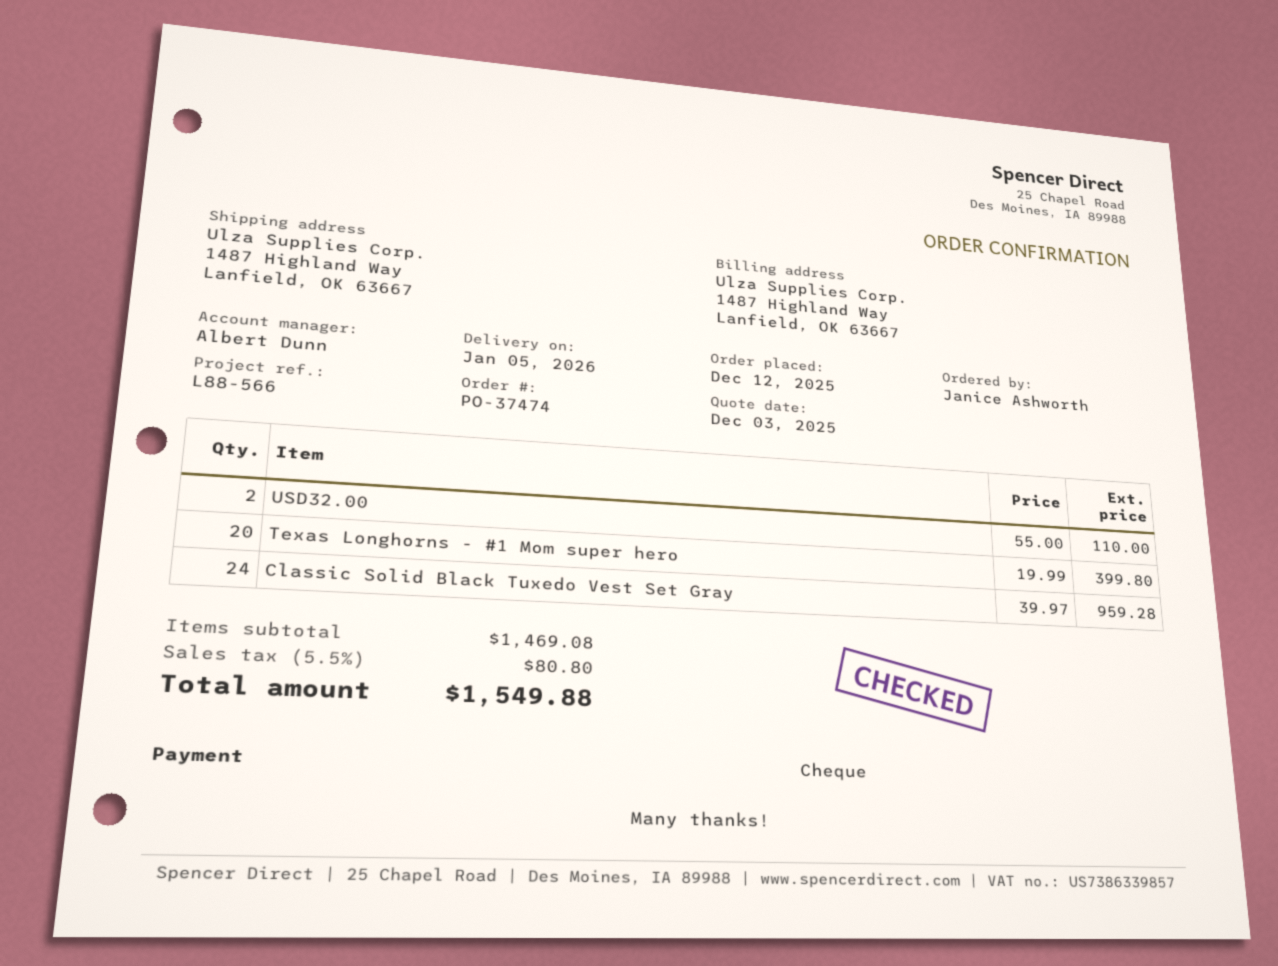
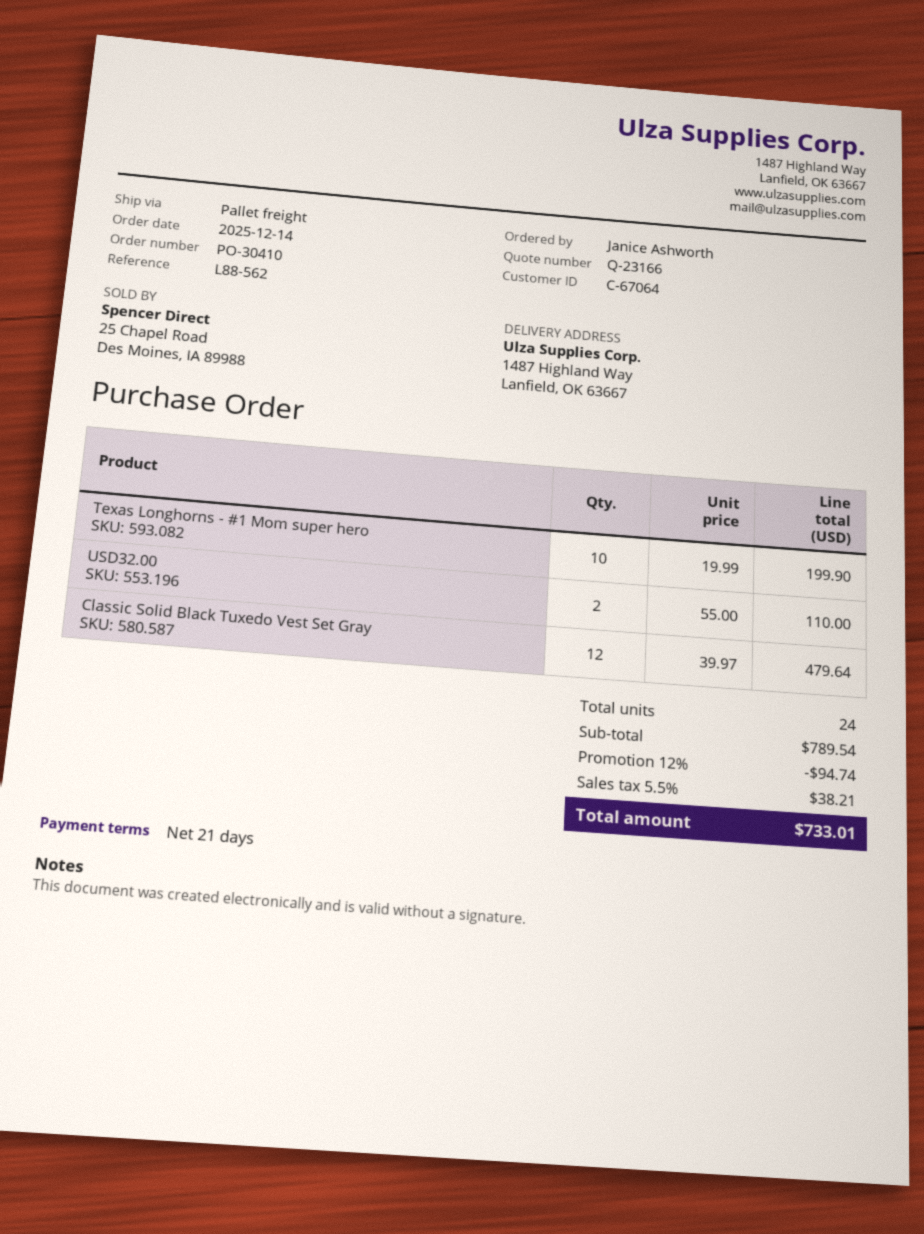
order number: PO-37474 -> PO-30410
order date: 2025-12-12 -> 2025-12-14
reference: L88-566 -> L88-562
Texas Longhorns - #1 Mom super hero: 20 x 19.99 = 399.80 -> 10 x 19.99 = 199.90
Classic Solid Black Tuxedo Vest Set Gray: 24 x 39.97 = 959.28 -> 12 x 39.97 = 479.64
subtotal: 1469.08 -> 789.54
discount: none -> 12% = 94.74
tax: 5.5% = 80.80 -> 5.5% = 38.21
total: 1549.88 -> 733.01

